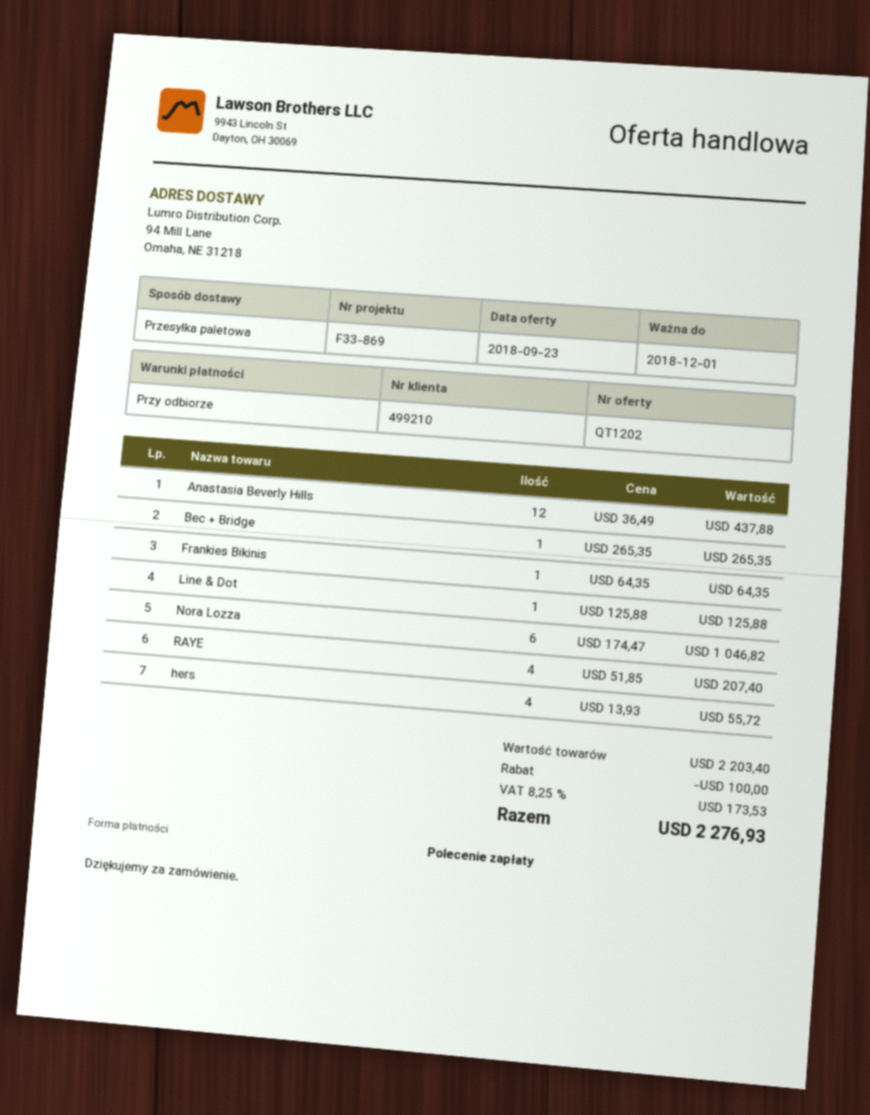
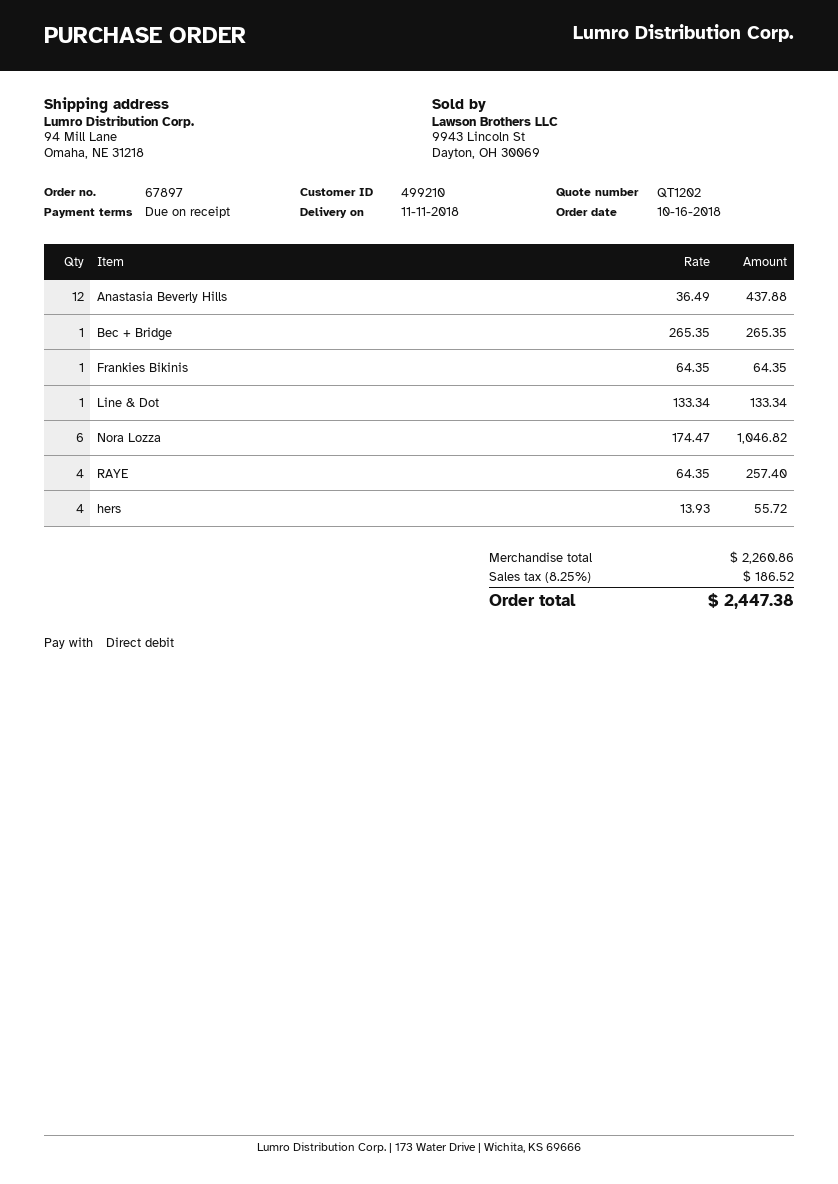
Line & Dot: 1 x 125.88 = 125.88 -> 1 x 133.34 = 133.34
RAYE: 4 x 51.85 = 207.40 -> 4 x 64.35 = 257.40
subtotal: 2203.40 -> 2260.86
discount: 100.00 -> none
tax: 8.25% = 173.53 -> 8.25% = 186.52
total: 2276.93 -> 2447.38

